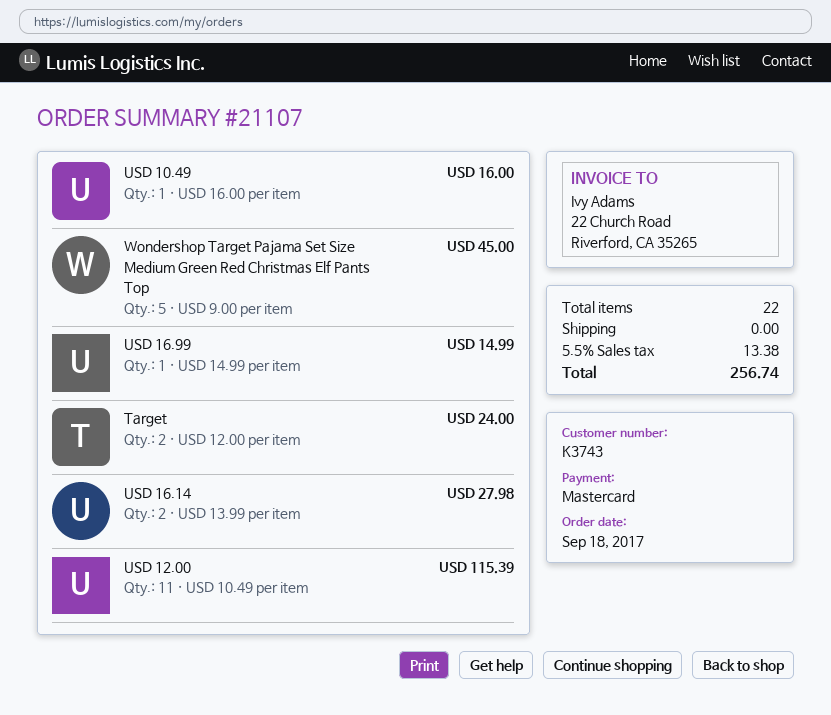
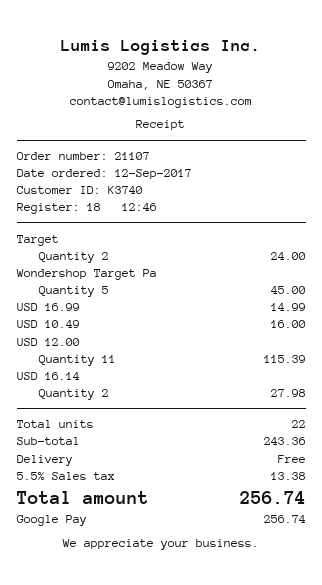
order date: 2017-09-18 -> 2017-09-12
customer number: K3743 -> K3740
payment method: Mastercard -> Google Pay

